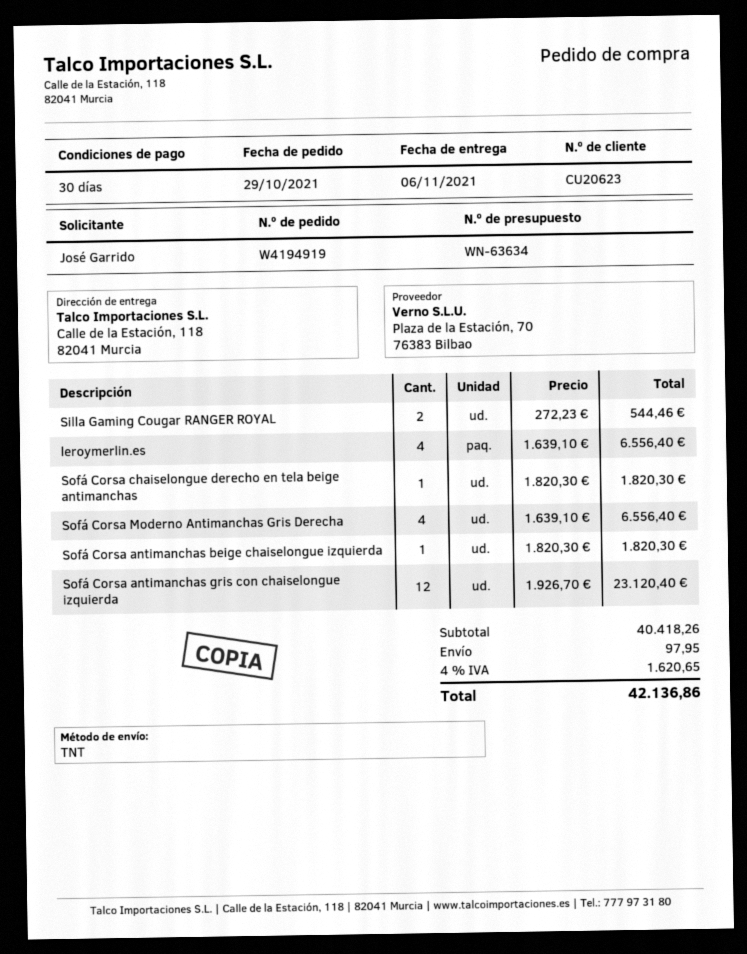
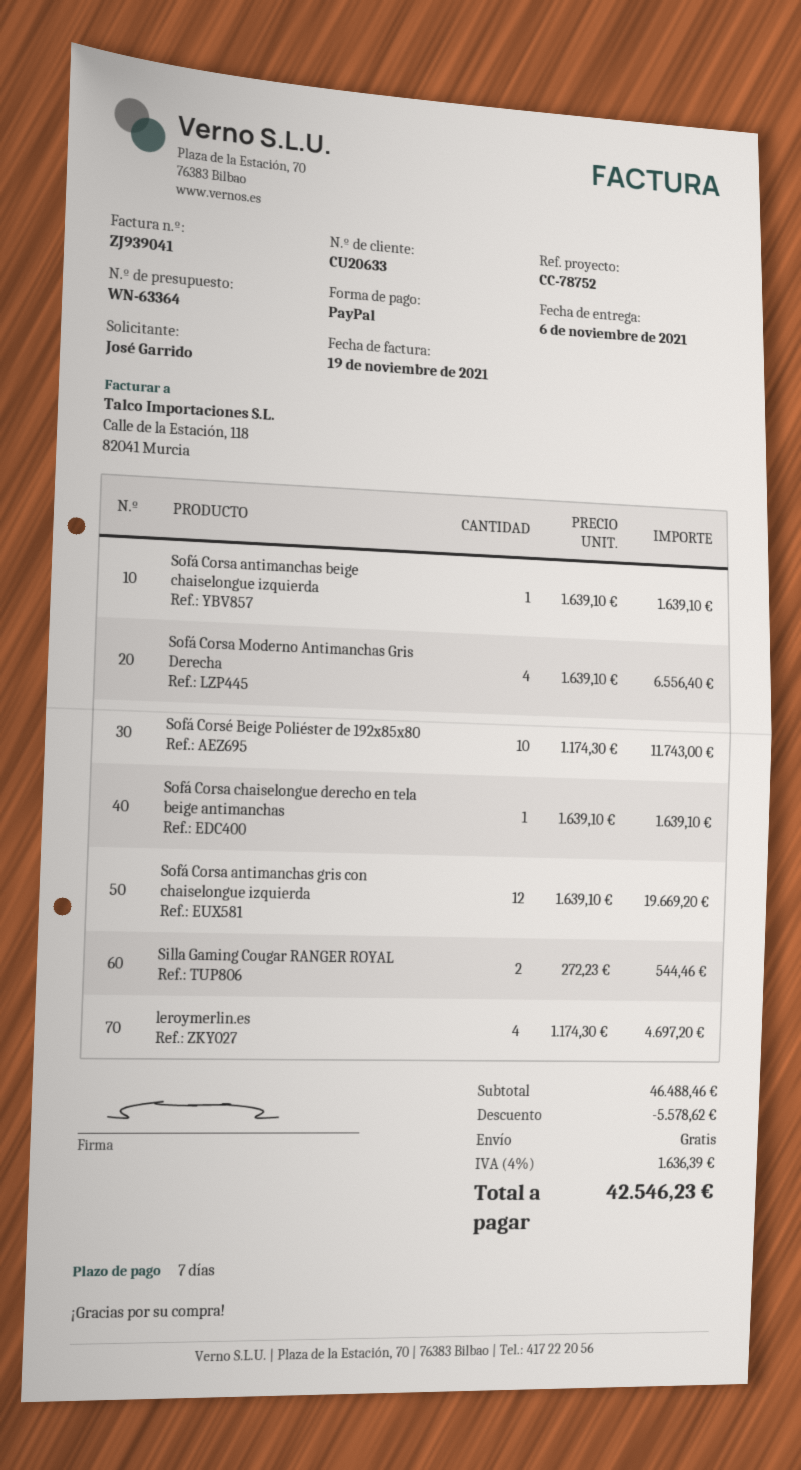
quote number: WN-63634 -> WN-63364
payment terms: 30 days -> 7 days
customer number: CU20623 -> CU20633
leroymerlin.es: 4 x 1639.10 = 6556.40 -> 4 x 1174.30 = 4697.20
Sofá Corsa chaiselongue derecho en tela beige antimanchas: 1 x 1820.30 = 1820.30 -> 1 x 1639.10 = 1639.10
Sofá Corsa antimanchas beige chaiselongue izquierda: 1 x 1820.30 = 1820.30 -> 1 x 1639.10 = 1639.10
Sofá Corsa antimanchas gris con chaiselongue izquierda: 12 x 1926.70 = 23120.40 -> 12 x 1639.10 = 19669.20
Sofá Corsé Beige Poliéster de 192x85x80: none -> 10 x 1174.30 = 11743.00
subtotal: 40418.26 -> 46488.46
discount: none -> 5578.62
shipping: 97.95 -> 0.00
tax: 4% = 1620.65 -> 4% = 1636.39
total: 42136.86 -> 42546.23

